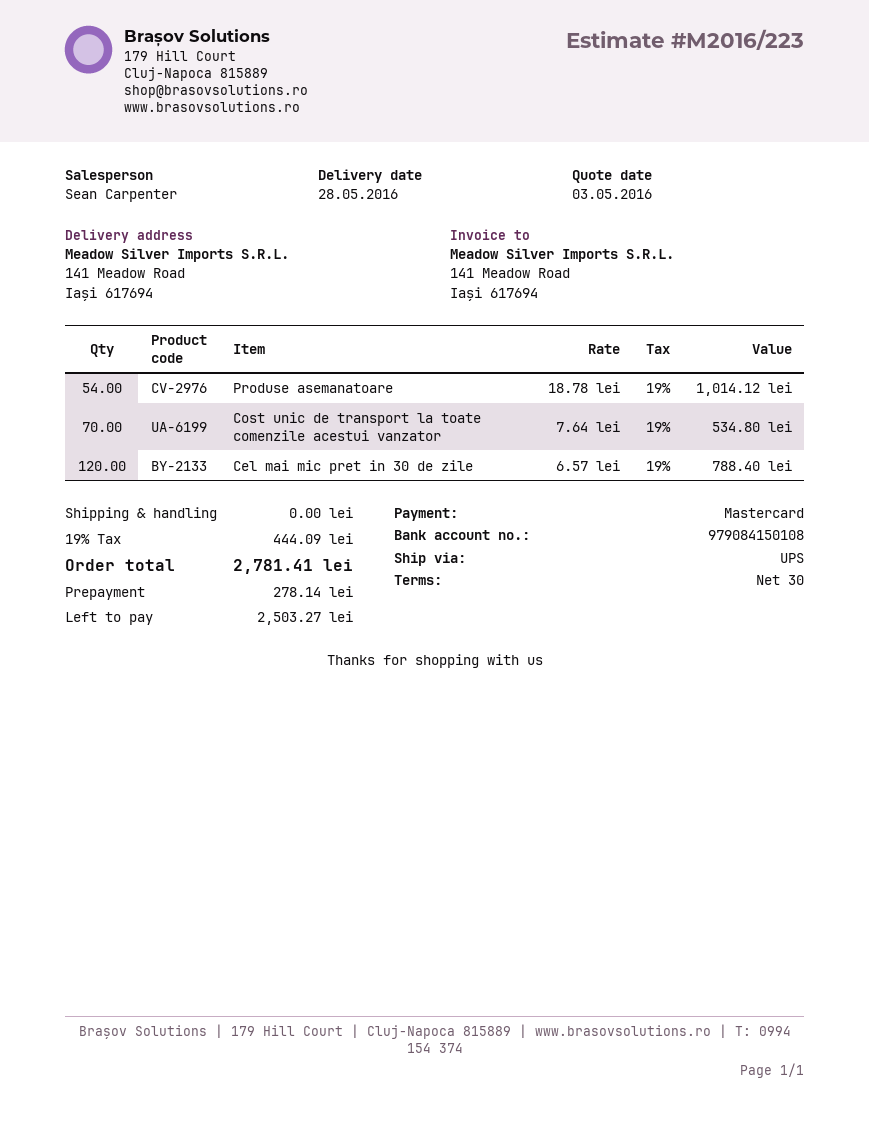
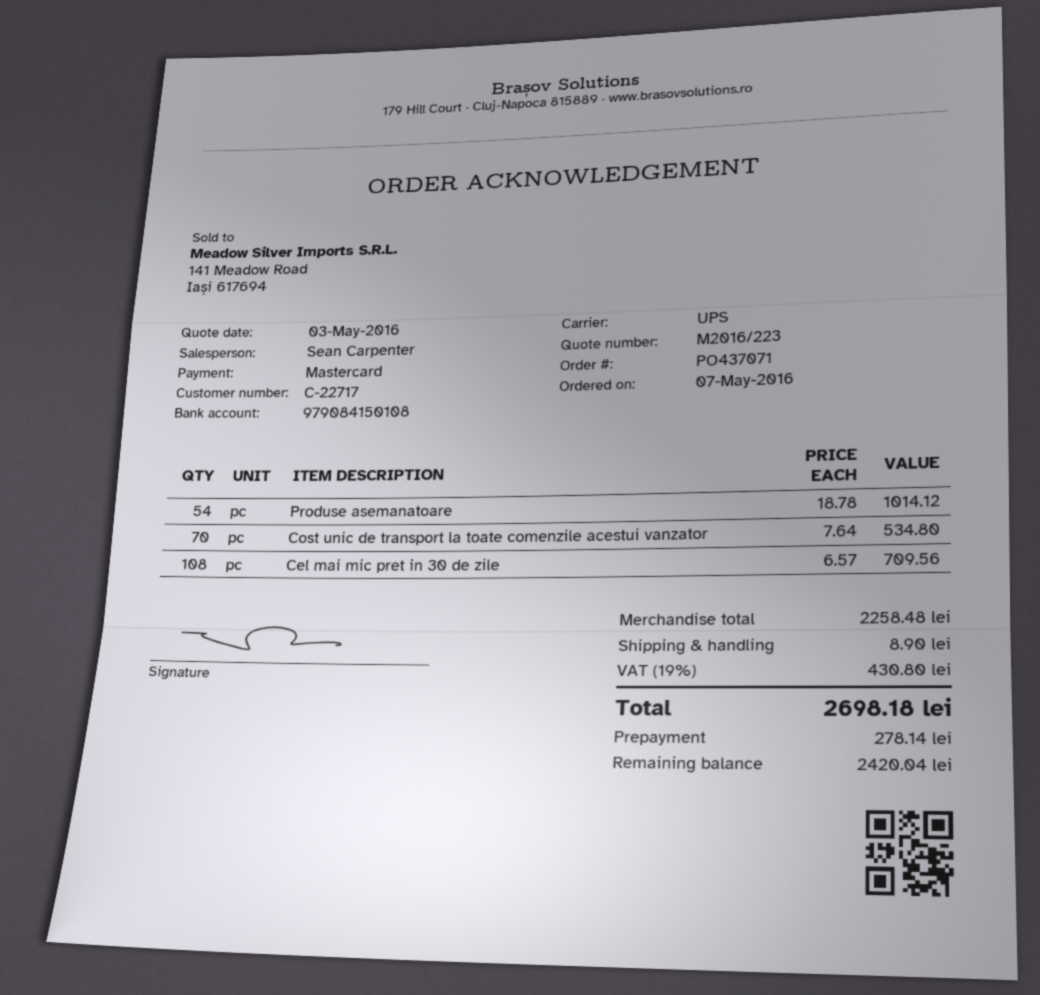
Cel mai mic pret in 30 de zile: 120 x 6.57 = 788.40 -> 108 x 6.57 = 709.56
shipping: 0.00 -> 8.90
tax: 19% = 444.09 -> 19% = 430.80
total: 2781.41 -> 2698.18
balance: 2503.27 -> 2420.04

